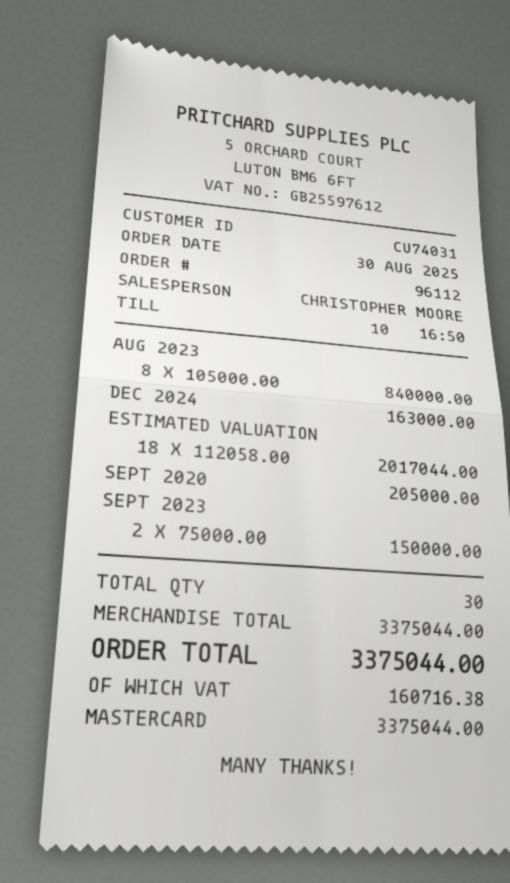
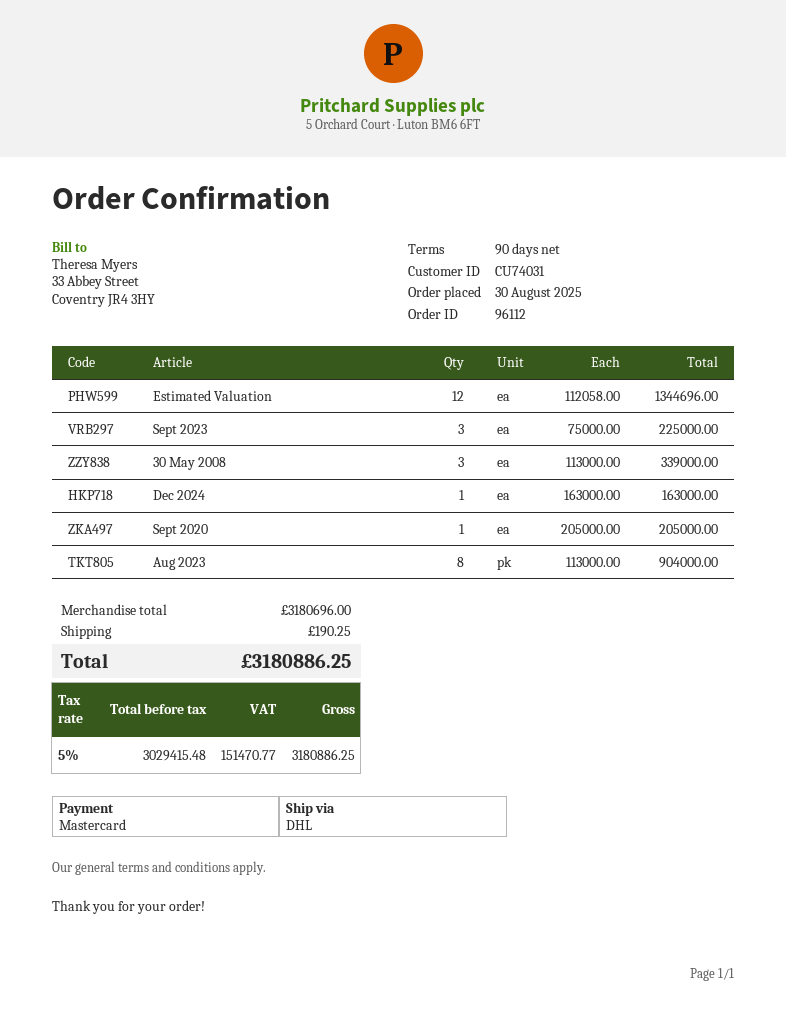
AUG 2023: 8 x 105000.00 = 840000.00 -> 8 x 113000.00 = 904000.00
ESTIMATED VALUATION: 18 x 112058.00 = 2017044.00 -> 12 x 112058.00 = 1344696.00
SEPT 2023: 2 x 75000.00 = 150000.00 -> 3 x 75000.00 = 225000.00
30 May 2008: none -> 3 x 113000.00 = 339000.00
subtotal: 3375044.00 -> 3180696.00
shipping: none -> 190.25
tax: 160716.38 -> 151470.77
total: 3375044.00 -> 3180886.25

